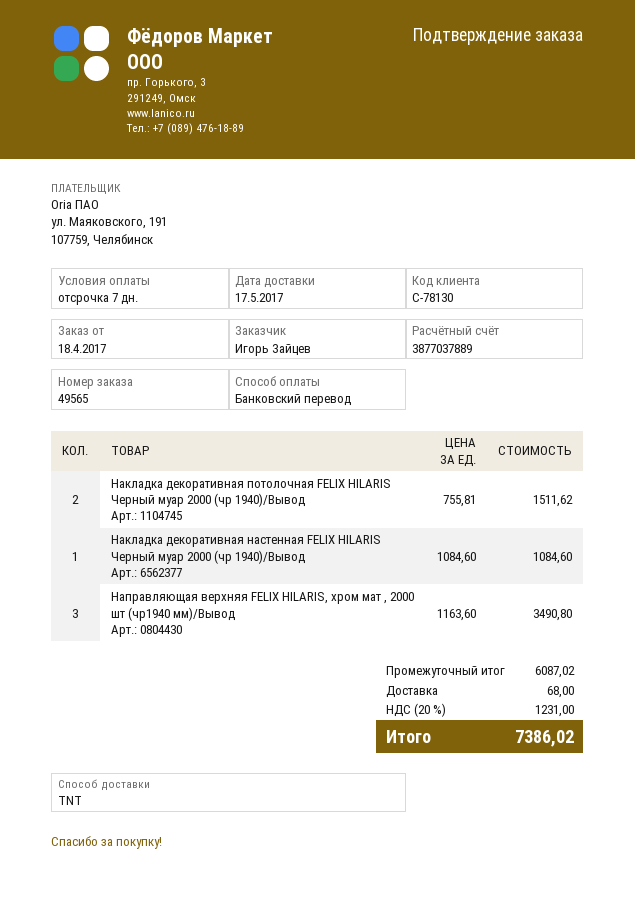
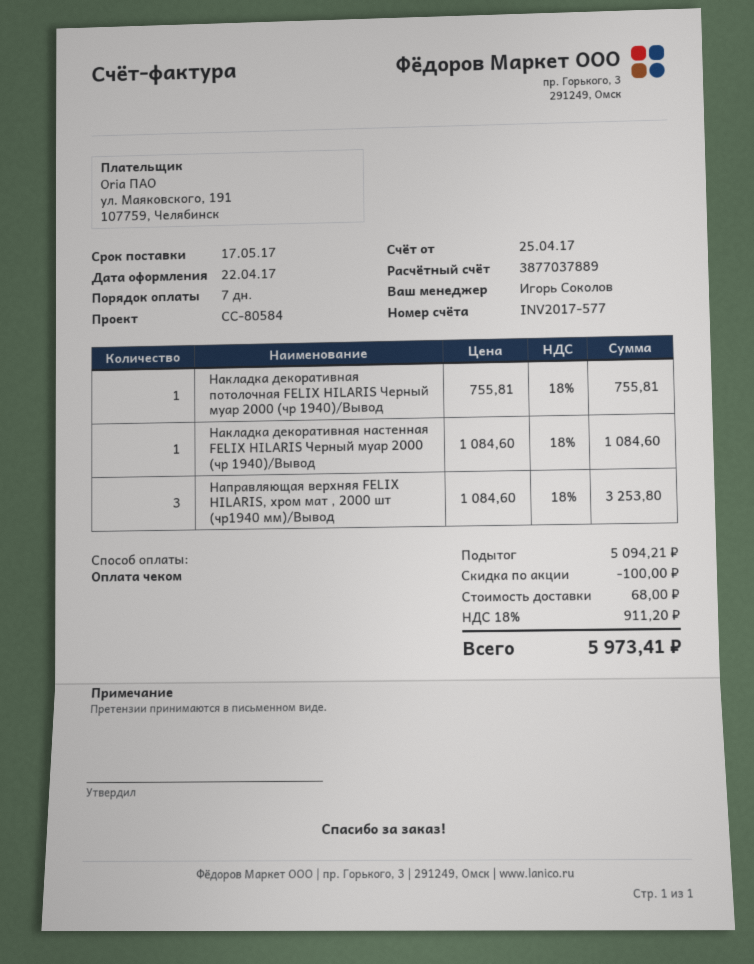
order date: 2017-04-18 -> 2017-04-22
payment method: bank transfer -> cheque
Накладка декоративная потолочная FELIX HILARIS Черный муар 2000 (чр 1940)/Вывод: 2 x 755.81 = 1511.62 -> 1 x 755.81 = 755.81
Направляющая верхняя FELIX HILARIS, хром мат , 2000 шт (чр1940 мм)/Вывод: 3 x 1163.60 = 3490.80 -> 3 x 1084.60 = 3253.80
subtotal: 6087.02 -> 5094.21
discount: none -> 100.00
tax: 20% = 1231.00 -> 18% = 911.20
total: 7386.02 -> 5973.41

